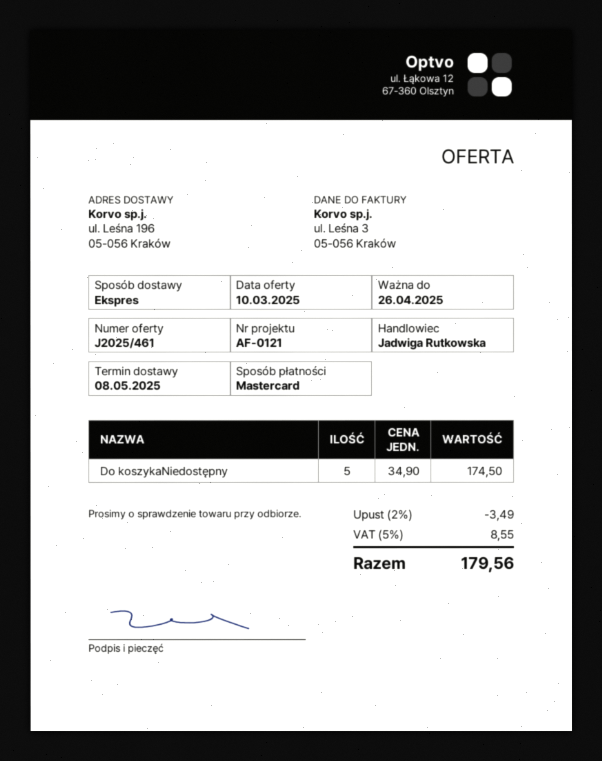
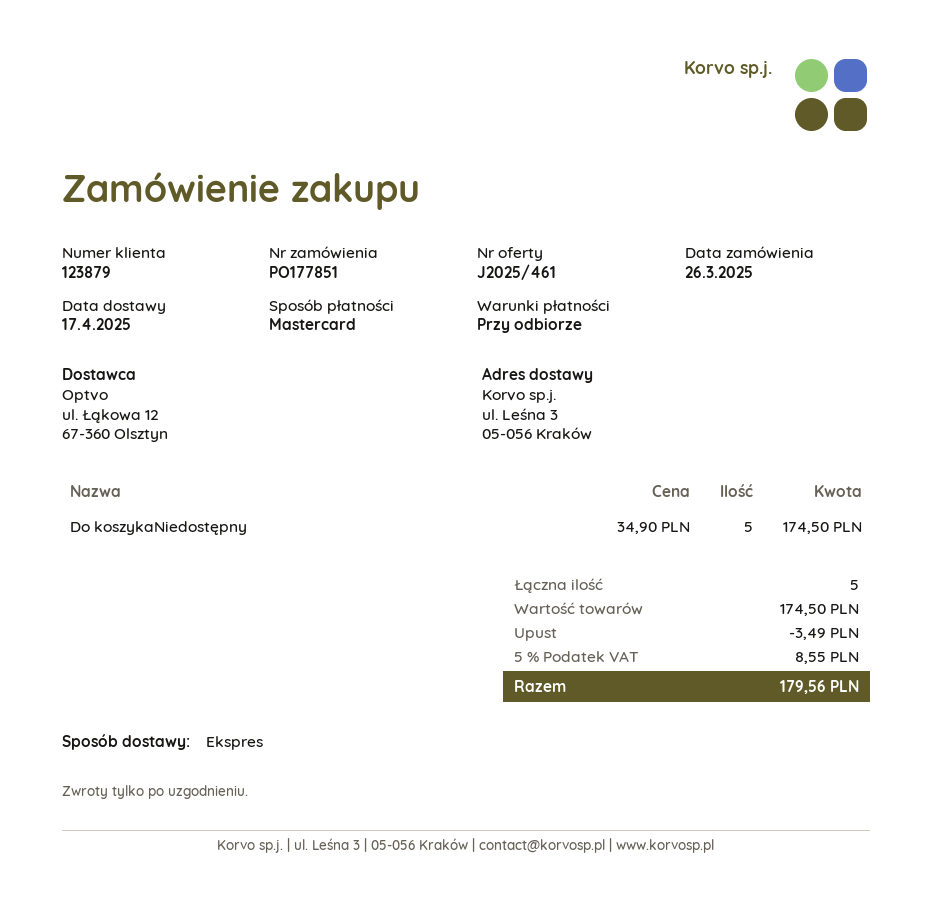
delivery date: 2025-05-08 -> 2025-04-17
ship to: ul. Leśna 196, 05-056 Kraków -> ul. Leśna 3, 05-056 Kraków

